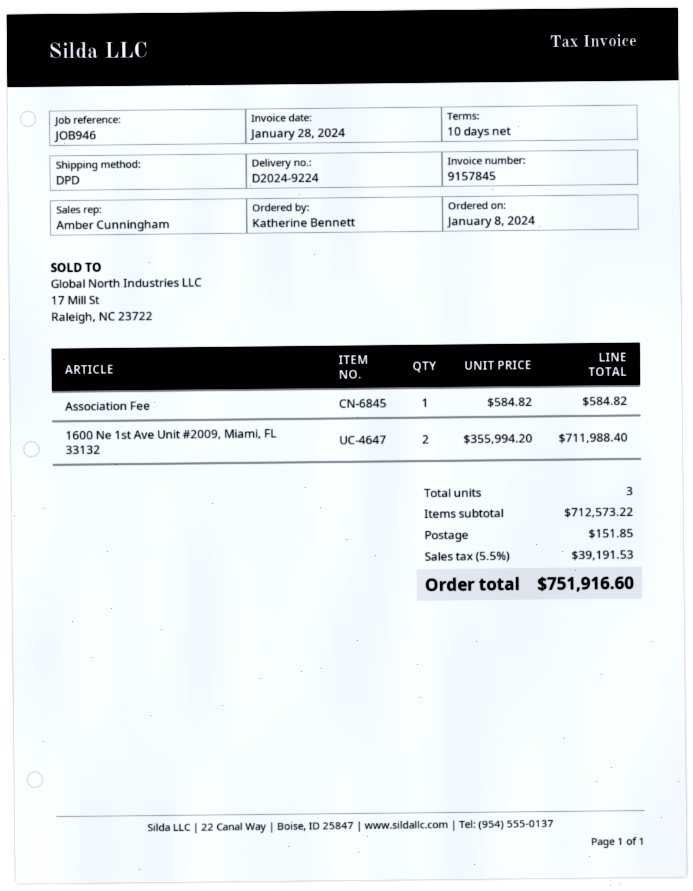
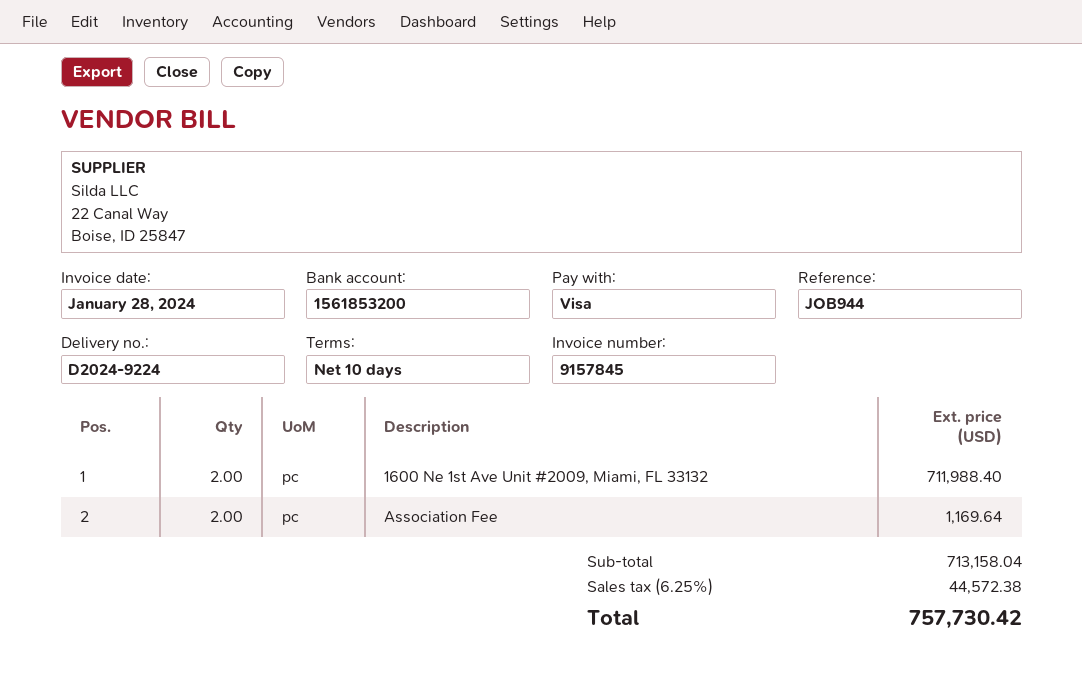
reference: JOB946 -> JOB944
Association Fee: 1 for 584.82 -> 2 for 1169.64
subtotal: 712573.22 -> 713158.04
shipping: 151.85 -> none
tax: 5.5% = 39191.53 -> 6.25% = 44572.38
total: 751916.60 -> 757730.42

